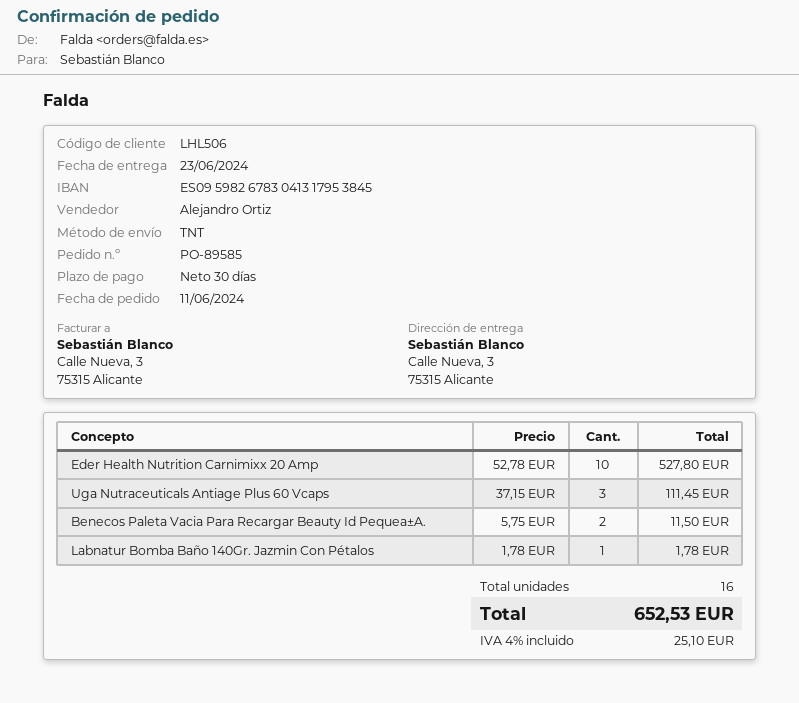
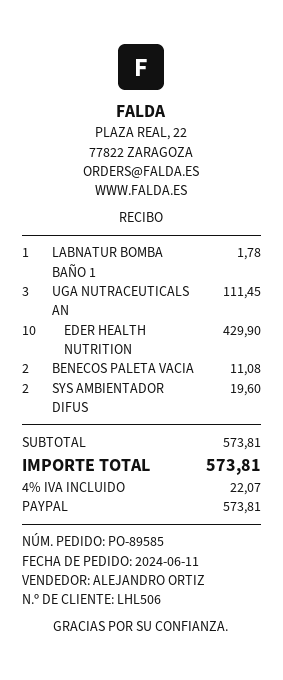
Eder Health Nutrition Carnimixx 20 Amp: 10 for 527.80 -> 10 for 429.90
Benecos Paleta Vacia Para Recargar Beauty Id Pequea±A.: 2 for 11.50 -> 2 for 11.08
SYS AMBIENTADOR DIFUS: none -> 2 for 19.60
tax: 4% = 25.10 -> 4% = 22.07
total: 652.53 -> 573.81

